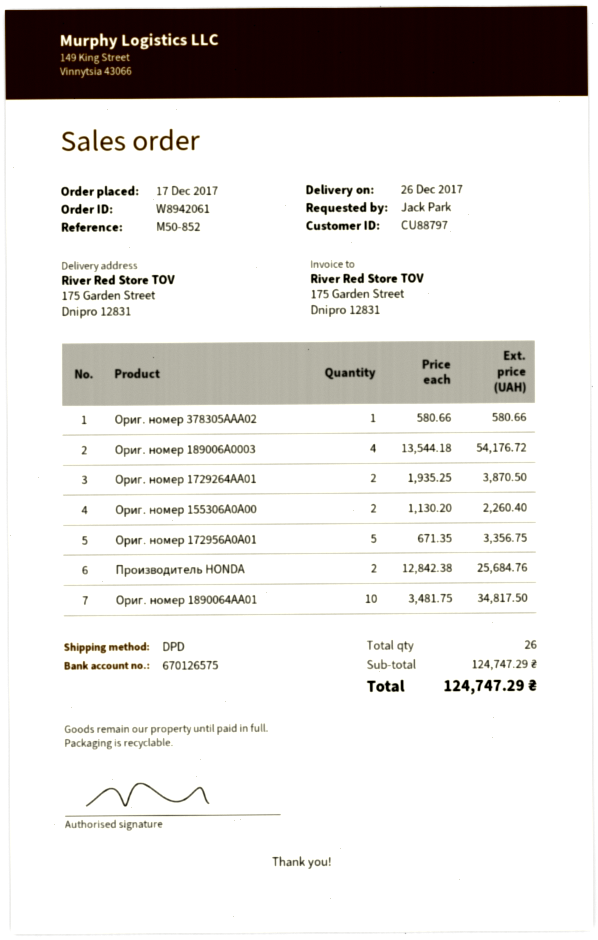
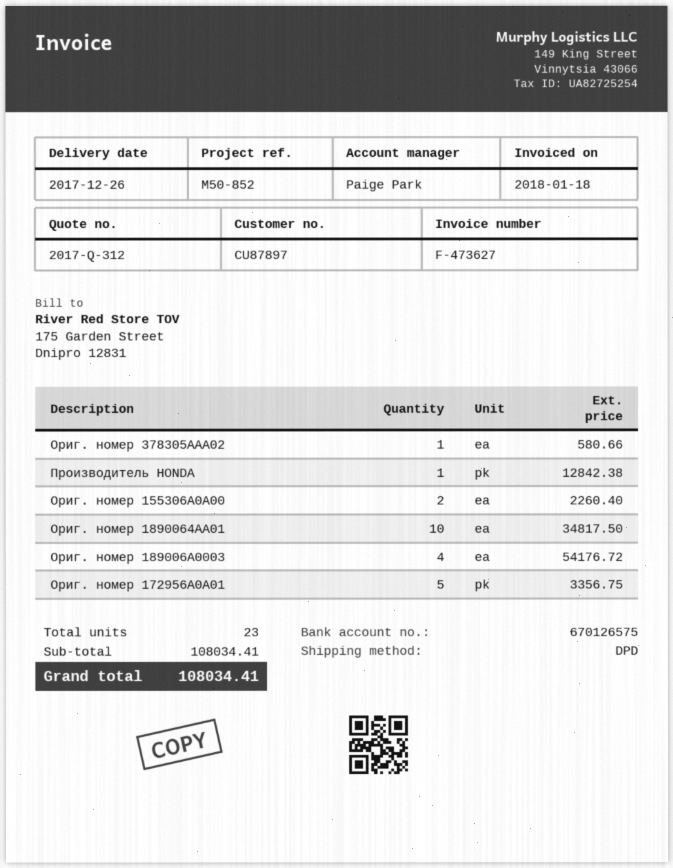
customer number: CU88797 -> CU87897
Ориг. номер 1729264AA01: 2 for 3870.50 -> none
Производитель HONDA: 2 for 25684.76 -> 1 for 12842.38
total quantity: 26 -> 23
subtotal: 124747.29 -> 108034.41
total: 124747.29 -> 108034.41

